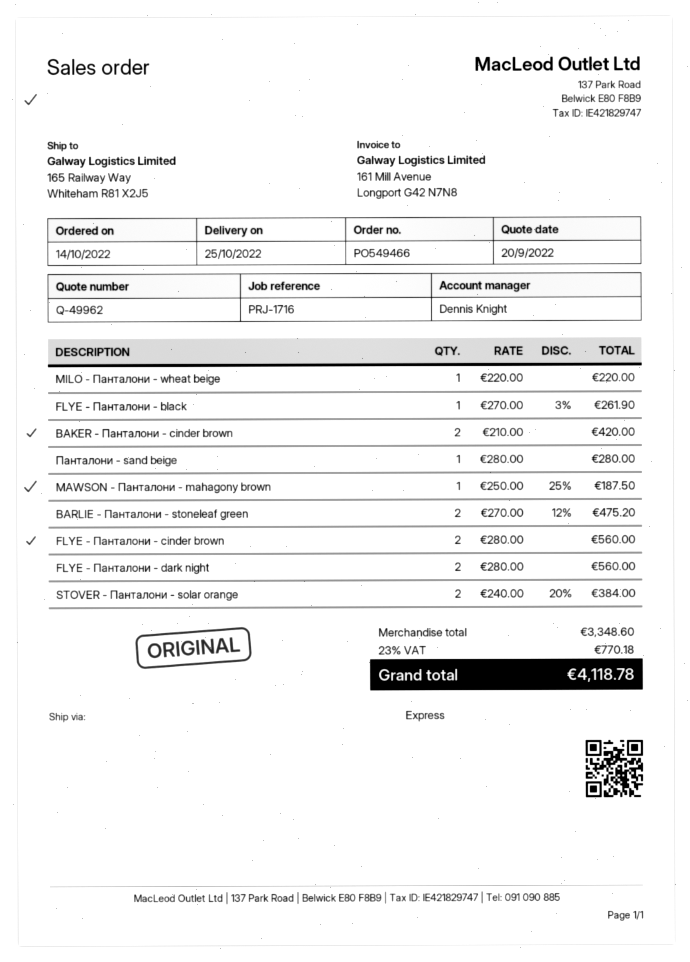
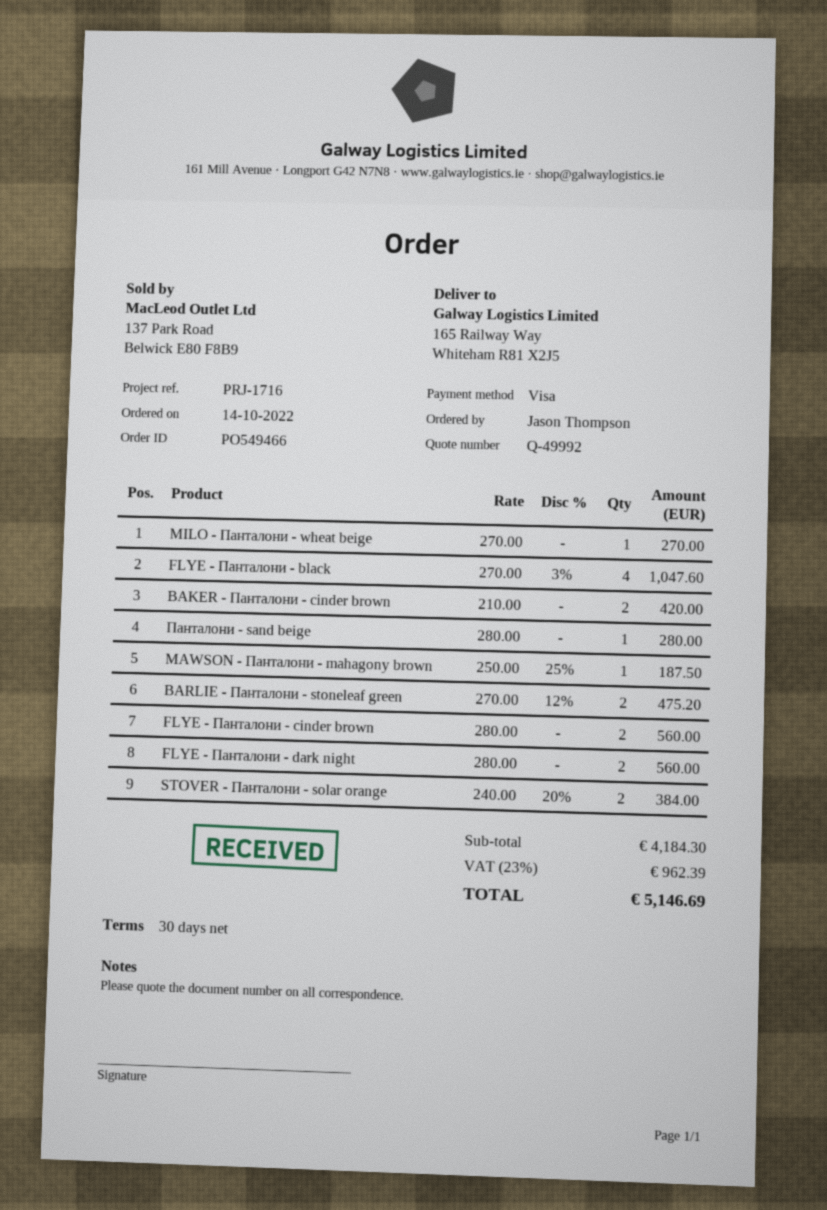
quote number: Q-49962 -> Q-49992
MILO - Панталони - wheat beige: 1 x 220.00 = 220.00 -> 1 x 270.00 = 270.00
FLYE - Панталони - black: 1 x 270.00 - 3% = 261.90 -> 4 x 270.00 - 3% = 1047.60
subtotal: 3348.60 -> 4184.30
tax: 23% = 770.18 -> 23% = 962.39
total: 4118.78 -> 5146.69

